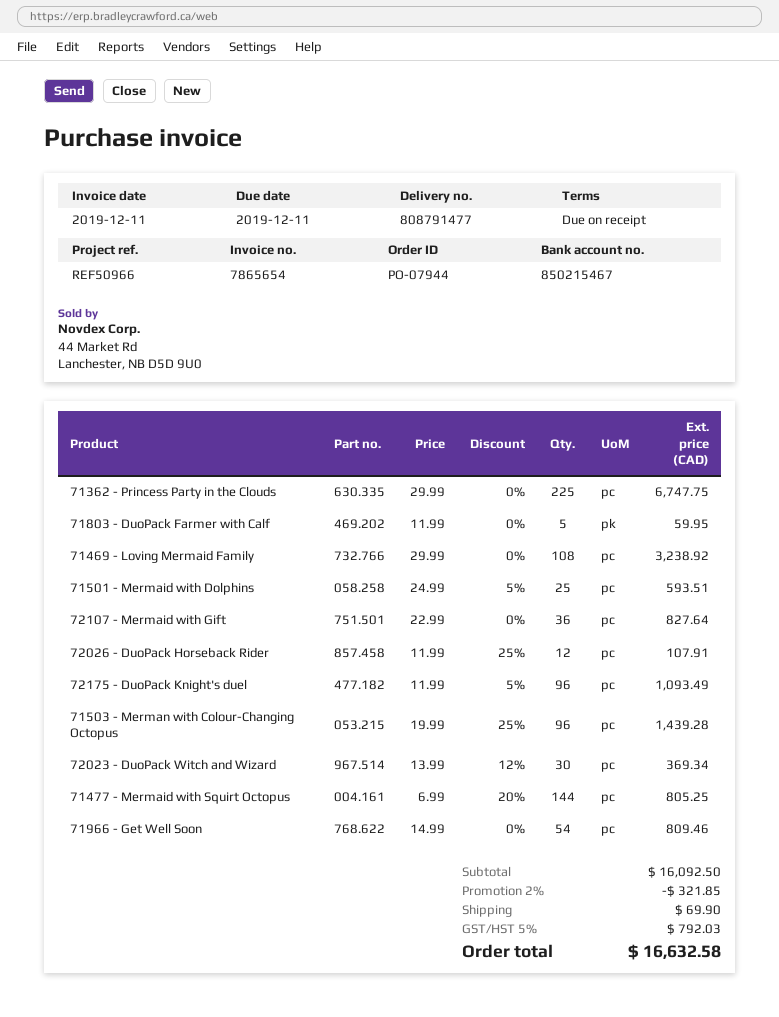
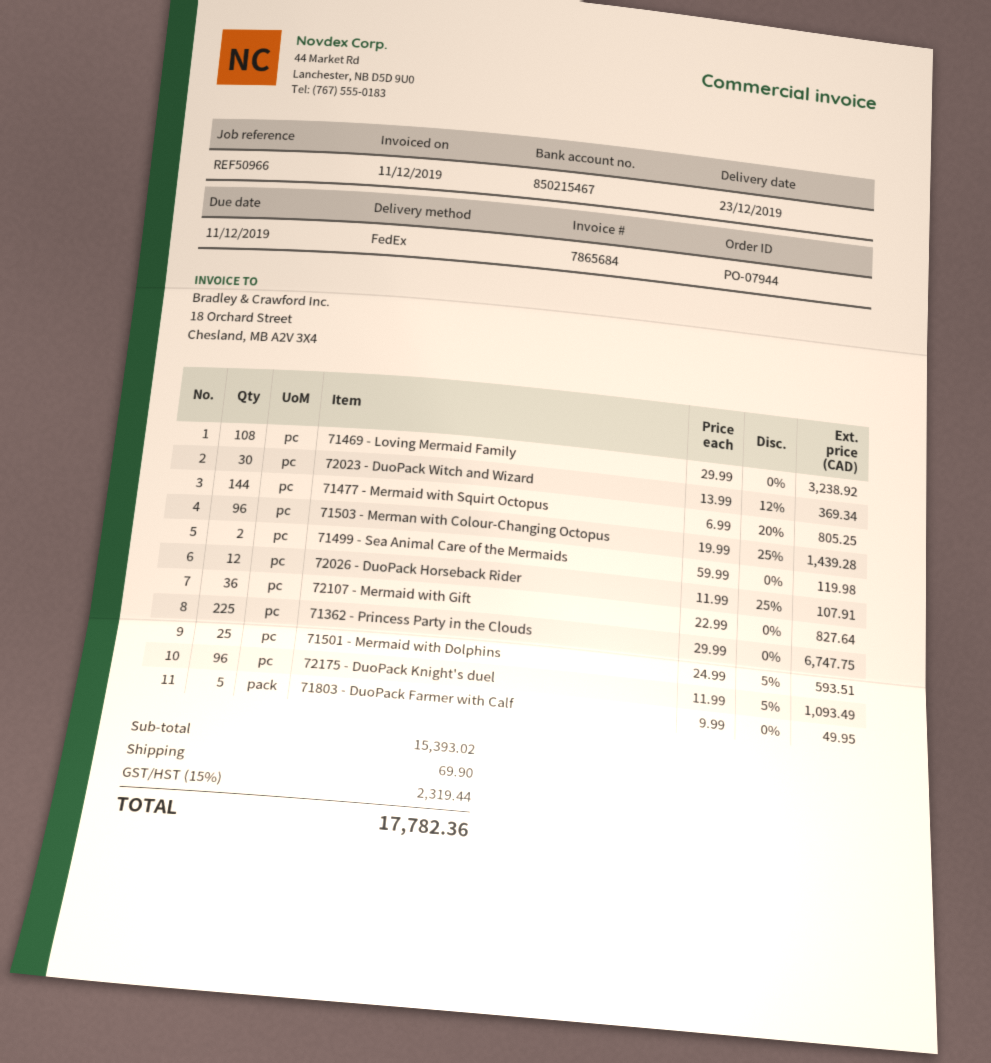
invoice number: 7865654 -> 7865684
71803 - DuoPack Farmer with Calf: 5 x 11.99 = 59.95 -> 5 x 9.99 = 49.95
71966 - Get Well Soon: 54 x 14.99 = 809.46 -> none
71499 - Sea Animal Care of the Mermaids: none -> 2 x 59.99 = 119.98
subtotal: 16092.50 -> 15393.02
discount: 2% = 321.85 -> none
tax: 5% = 792.03 -> 15% = 2319.44
total: 16632.58 -> 17782.36

